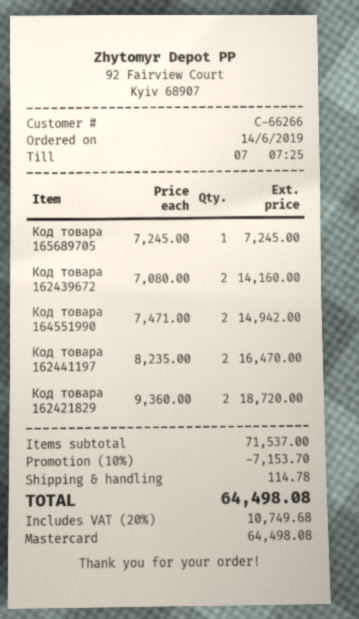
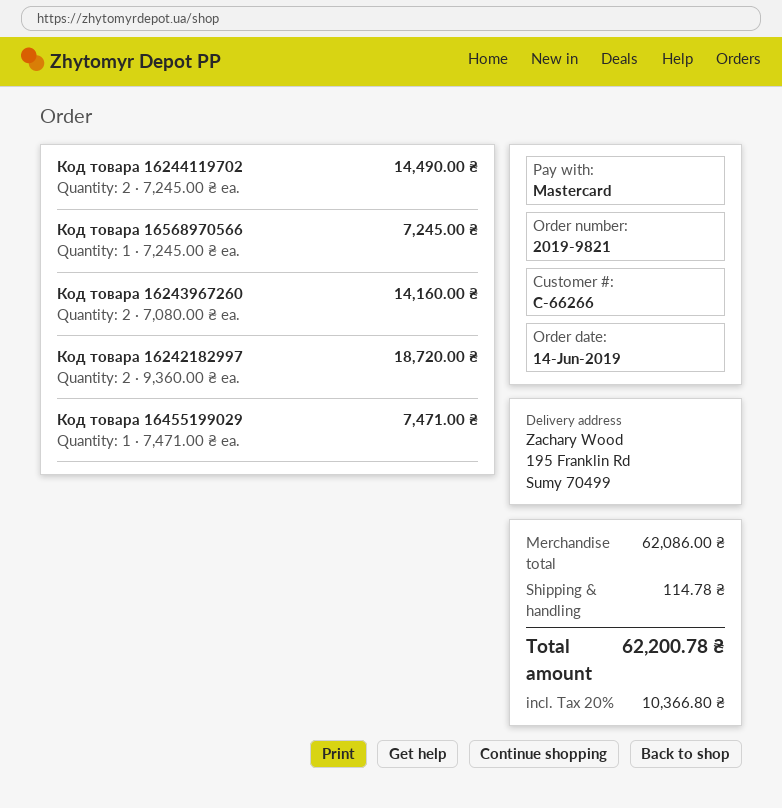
Код товара 164551990: 2 x 7471.00 = 14942.00 -> 1 x 7471.00 = 7471.00
Код товара 162441197: 2 x 8235.00 = 16470.00 -> 2 x 7245.00 = 14490.00
subtotal: 71537.00 -> 62086.00
discount: 10% = 7153.70 -> none
tax: 20% = 10749.68 -> 20% = 10366.80
total: 64498.08 -> 62200.78

